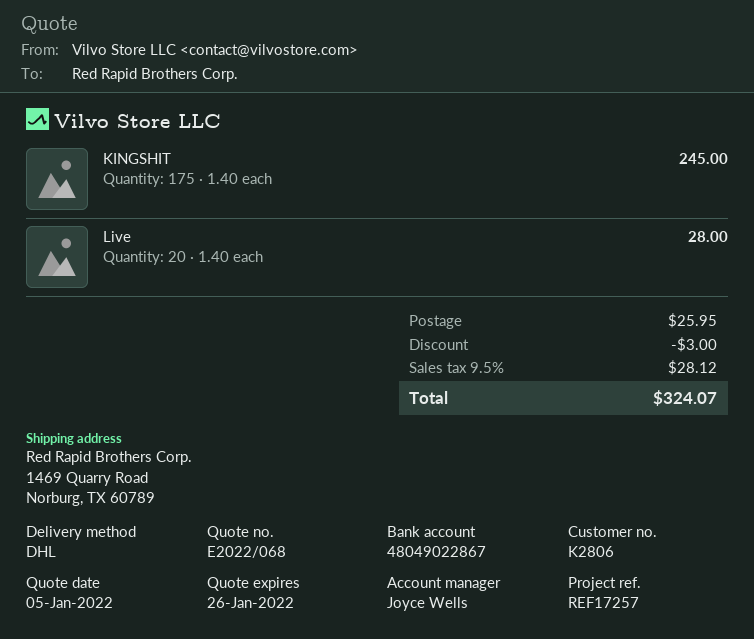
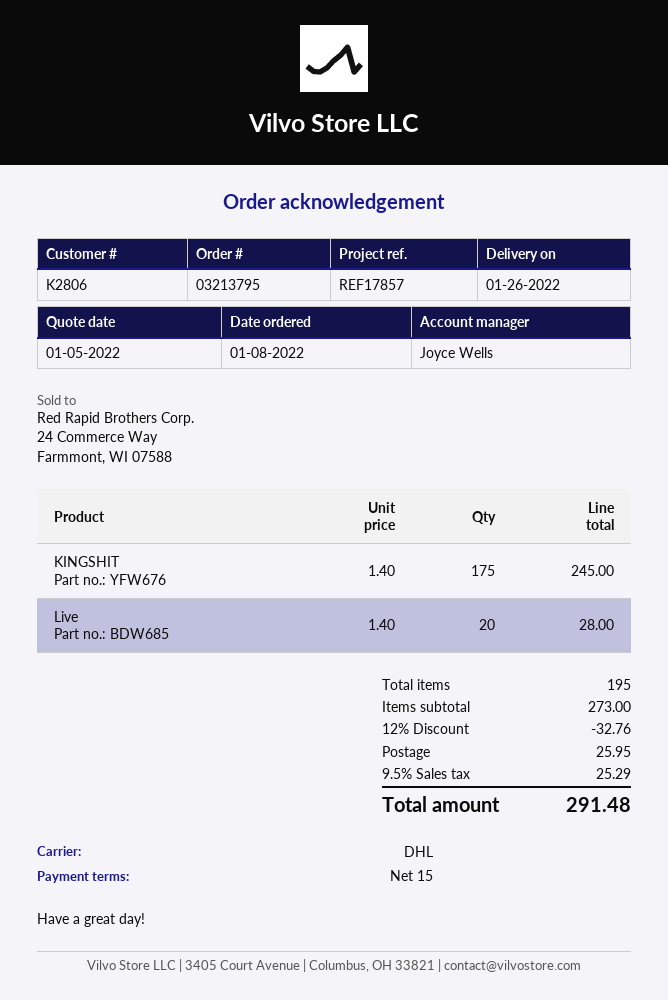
reference: REF17257 -> REF17857
discount: 3.00 -> 32.76
tax: 9.5% = 28.12 -> 9.5% = 25.29
total: 324.07 -> 291.48

